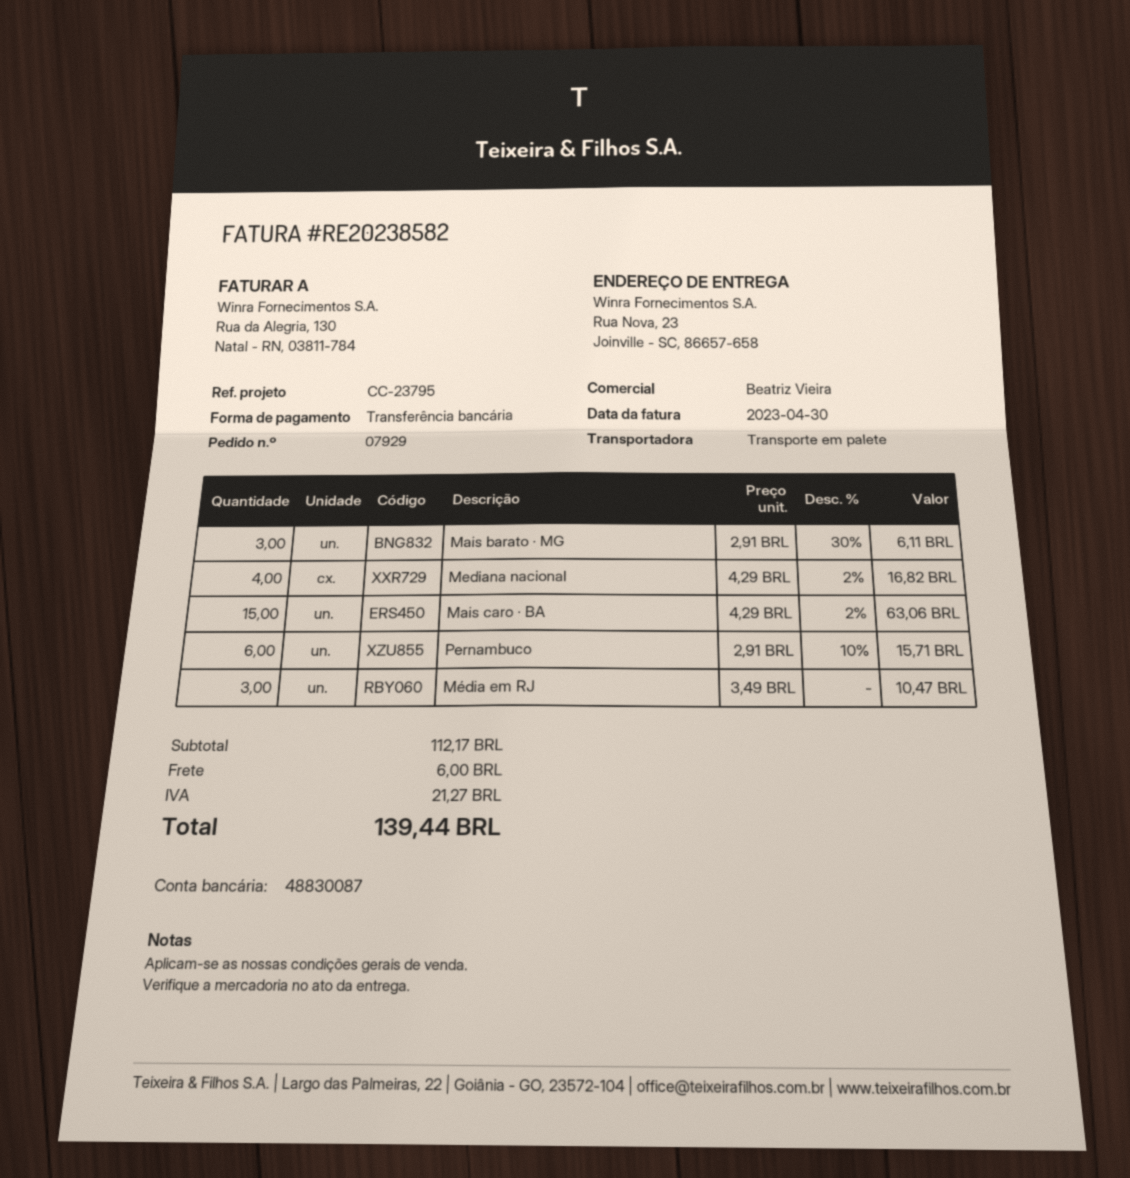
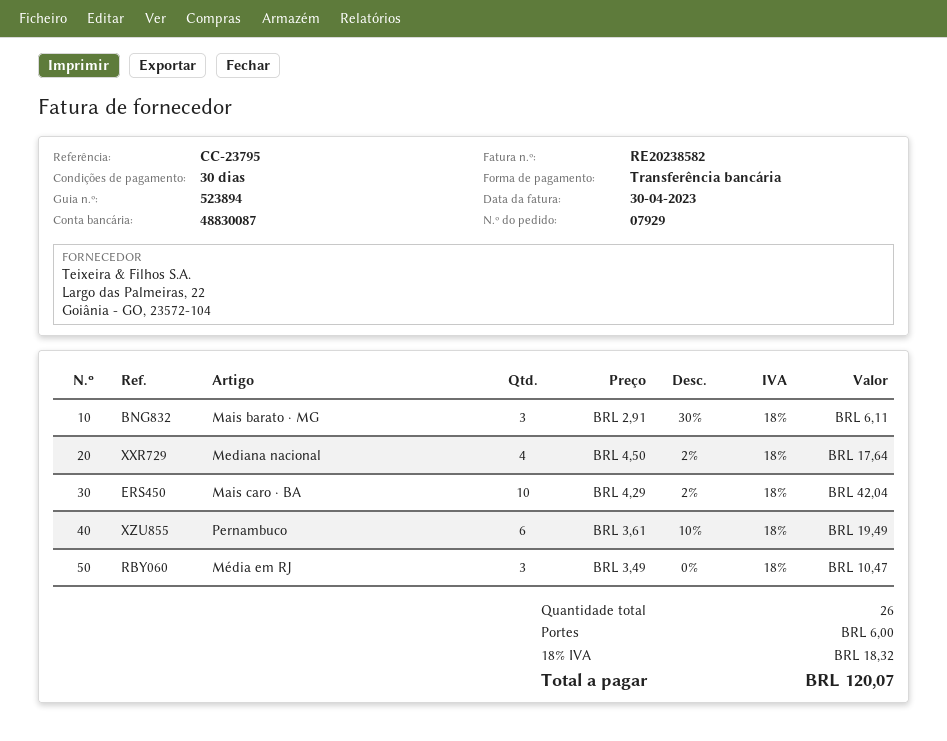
Mediana nacional: 4 x 4.29 - 2% = 16.82 -> 4 x 4.50 - 2% = 17.64
Mais caro · BA: 15 x 4.29 - 2% = 63.06 -> 10 x 4.29 - 2% = 42.04
Pernambuco: 6 x 2.91 - 10% = 15.71 -> 6 x 3.61 - 10% = 19.49
tax: 21.27 -> 18.32
total: 139.44 -> 120.07

